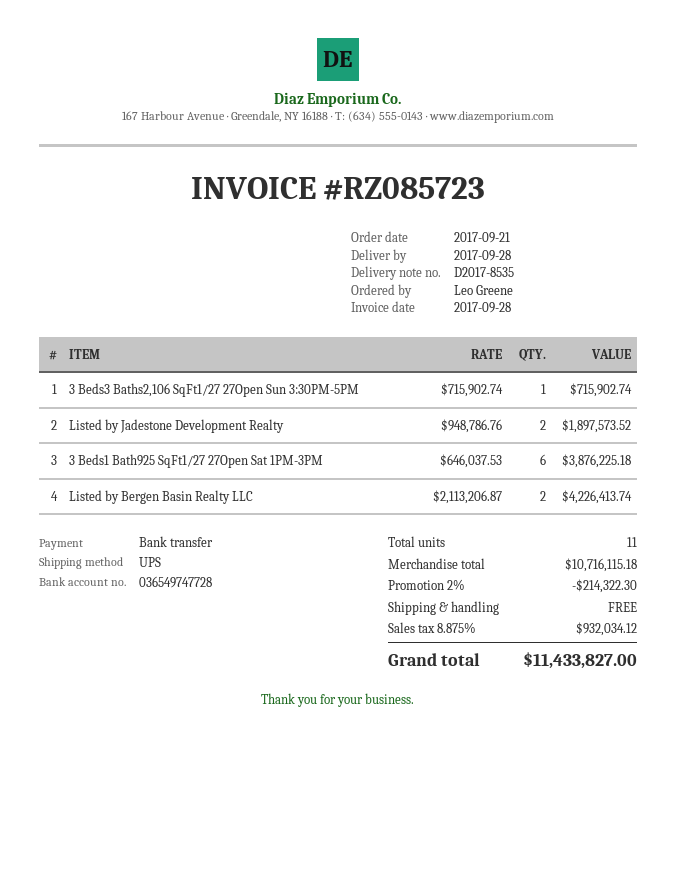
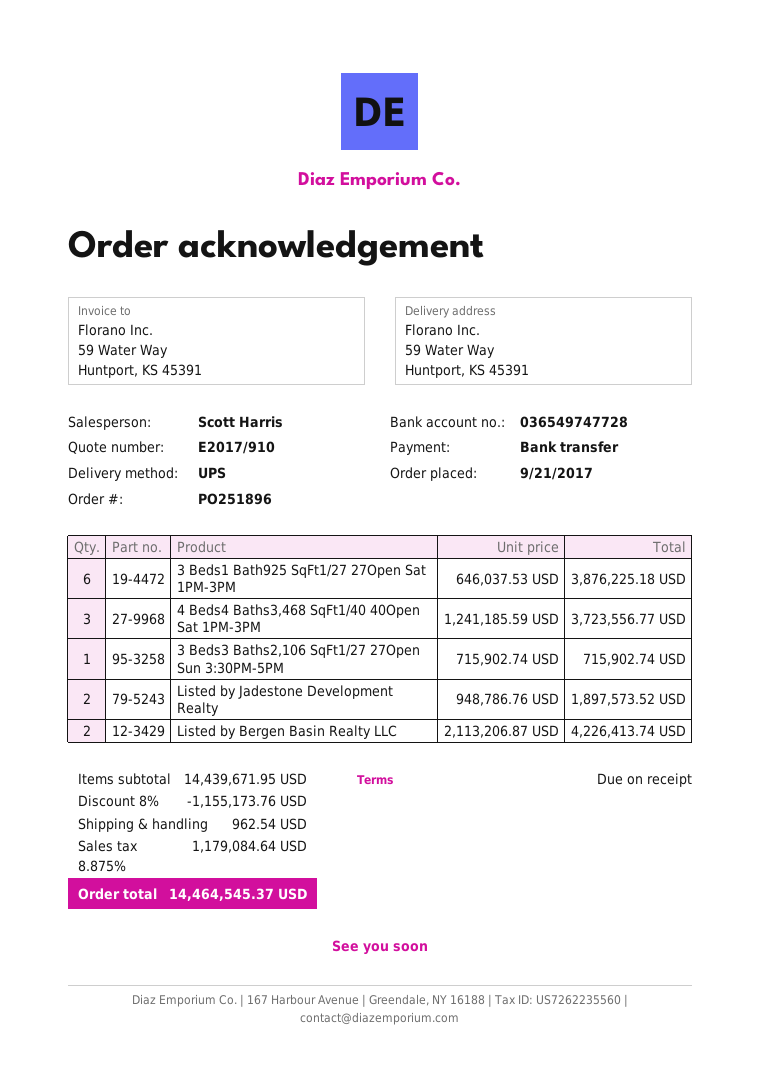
4 Beds4 Baths3,468 SqFt1/40 40Open Sat 1PM-3PM: none -> 3 x 1241185.59 = 3723556.77
subtotal: 10716115.18 -> 14439671.95
discount: 2% = 214322.30 -> 8% = 1155173.76
shipping: 0.00 -> 962.54
tax: 8.875% = 932034.12 -> 8.875% = 1179084.64
total: 11433827.00 -> 14464545.37

